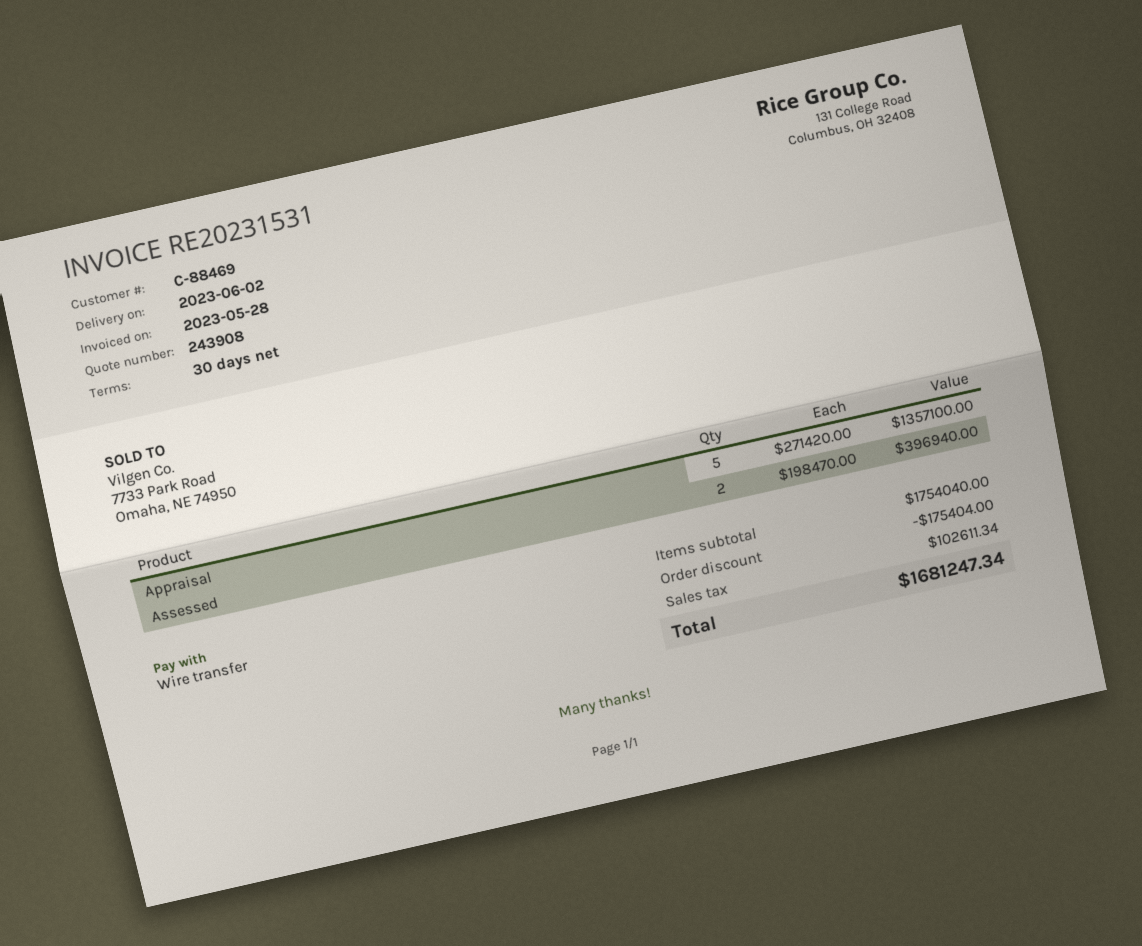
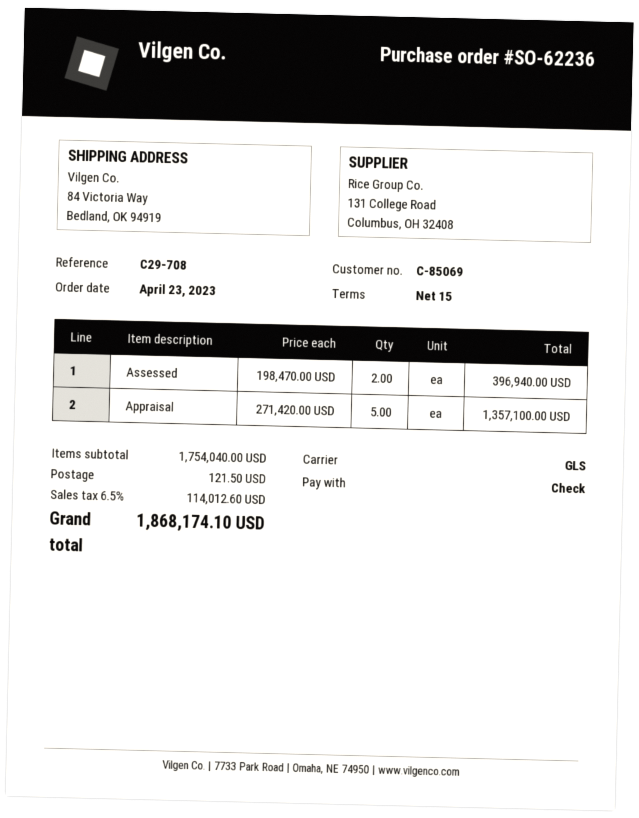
payment terms: 30 days -> 15 days
customer number: C-88469 -> C-85069
payment method: bank transfer -> cheque
discount: 175404.00 -> none
shipping: none -> 121.50
tax: 102611.34 -> 114012.60
total: 1681247.34 -> 1868174.10

